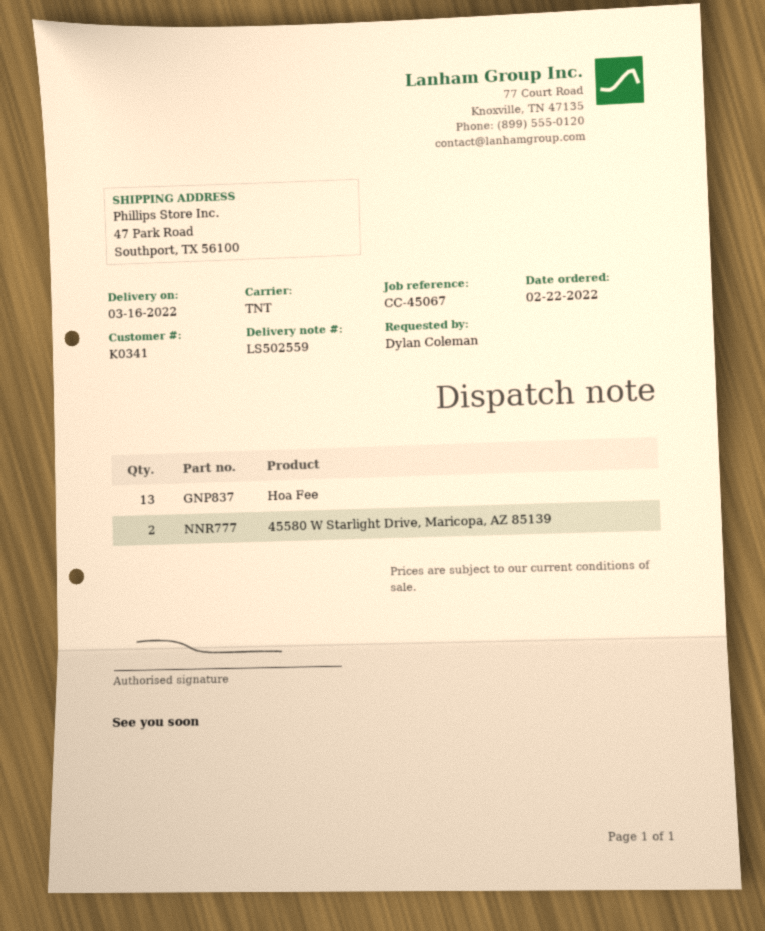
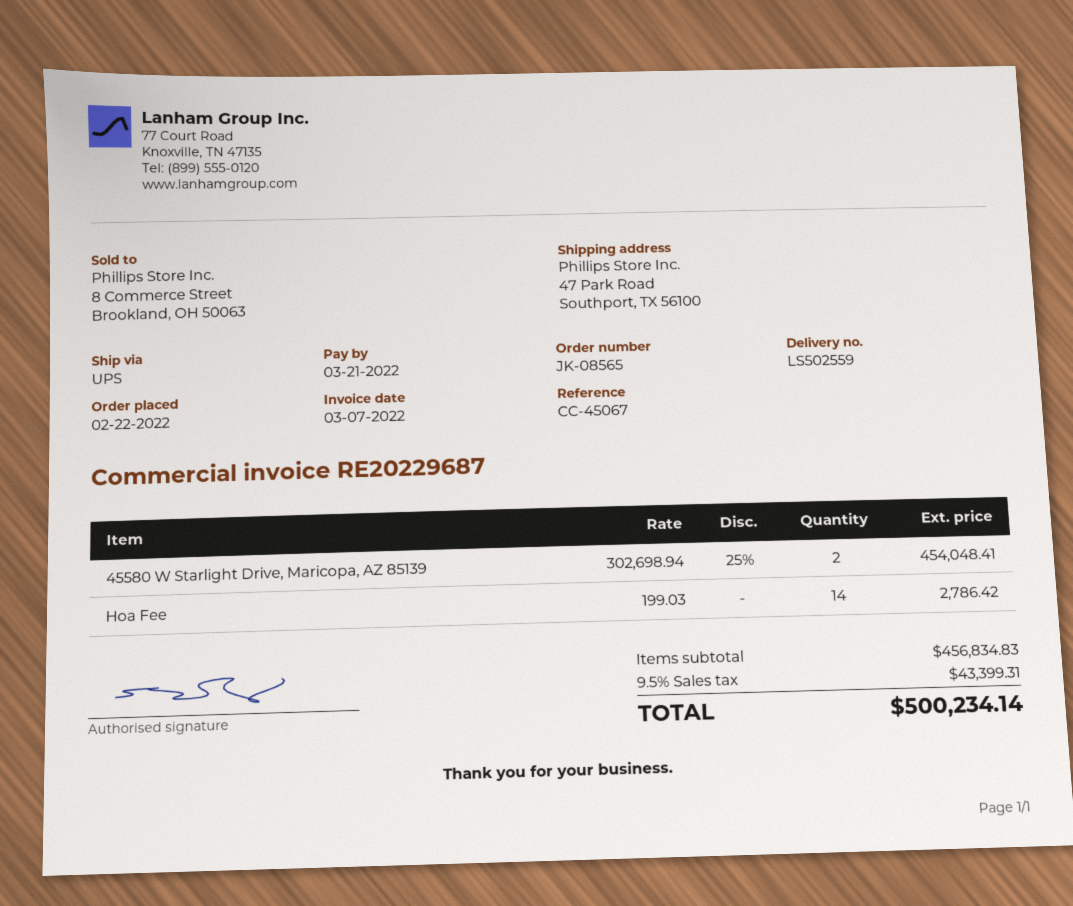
shipping method: TNT -> UPS
Hoa Fee: 13 -> 14

